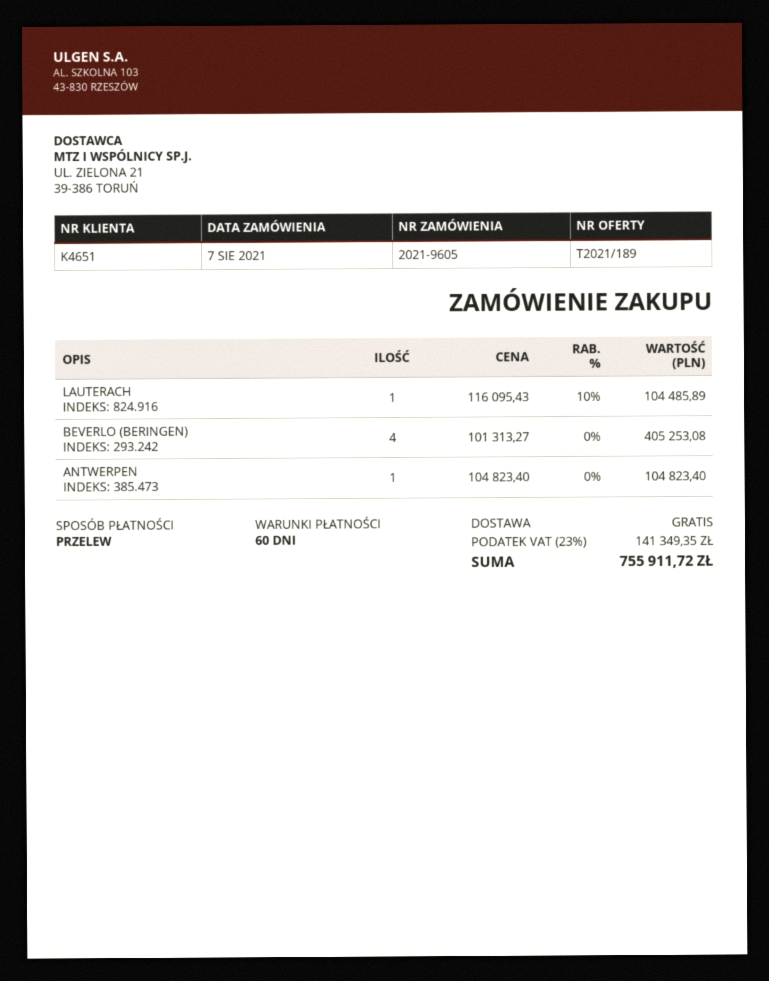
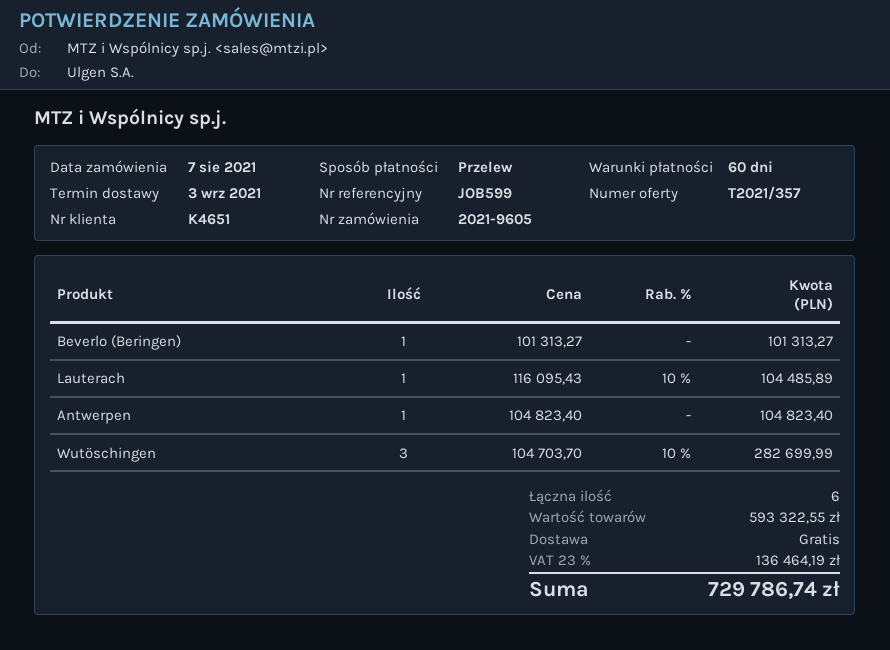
quote number: T2021/189 -> T2021/357
BEVERLO (BERINGEN): 4 x 101313.27 = 405253.08 -> 1 x 101313.27 = 101313.27
Wutöschingen: none -> 3 x 104703.70 - 10% = 282699.99
tax: 23% = 141349.35 -> 23% = 136464.19
total: 755911.72 -> 729786.74

